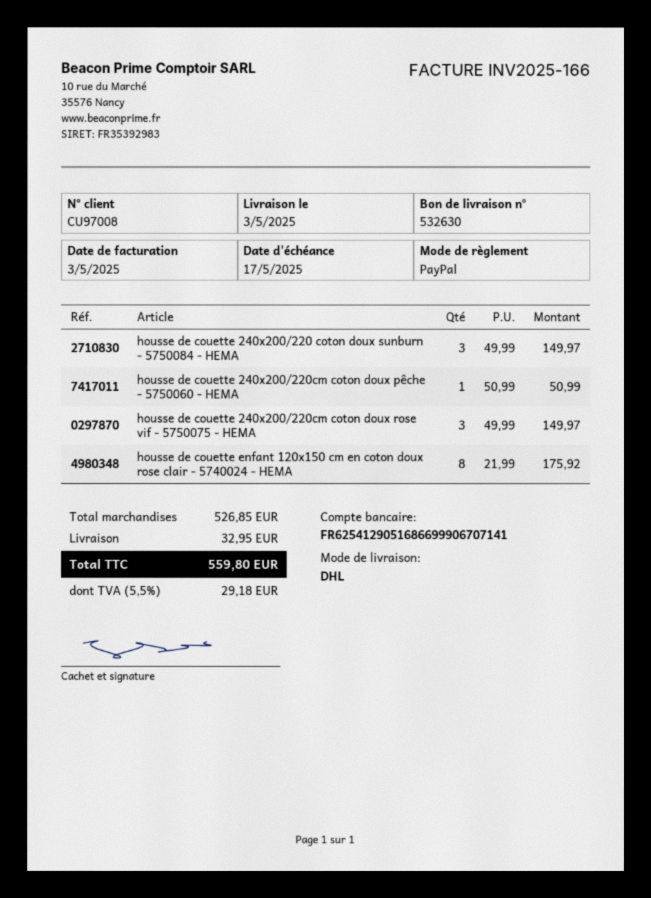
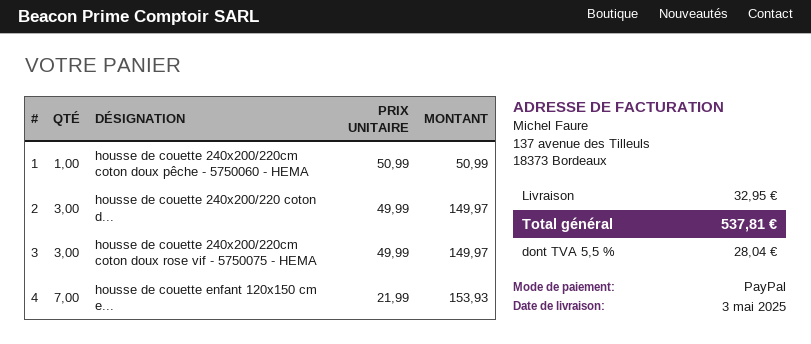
housse de couette enfant 120x150 cm en coton doux rose clair - 5740024 - HEMA: 8 x 21.99 = 175.92 -> 7 x 21.99 = 153.93
tax: 5.5% = 29.18 -> 5.5% = 28.04
total: 559.80 -> 537.81

